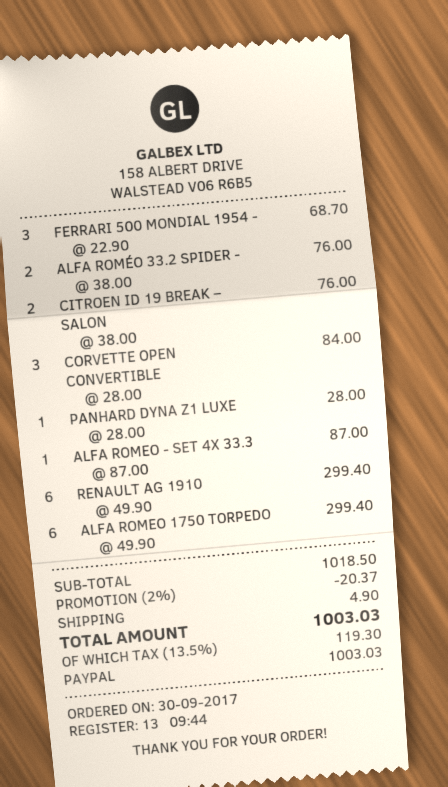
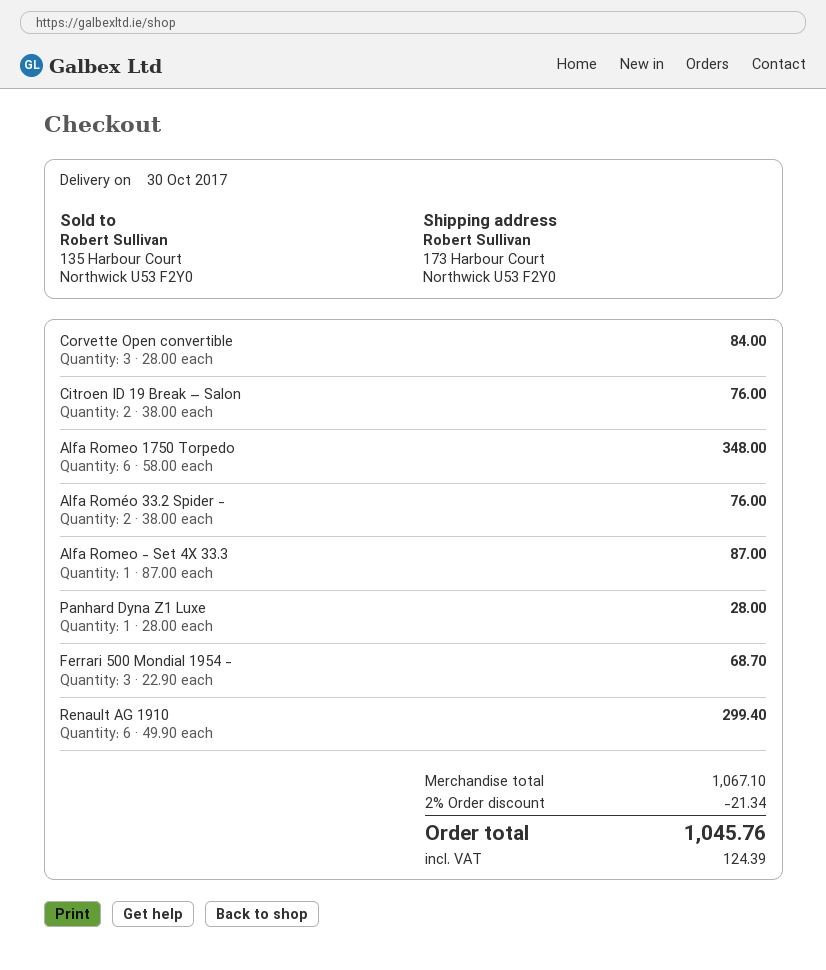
ALFA ROMEO 1750 TORPEDO: 6 x 49.90 = 299.40 -> 6 x 58.00 = 348.00
subtotal: 1018.50 -> 1067.10
discount: 2% = 20.37 -> 2% = 21.34
shipping: 4.90 -> none
tax: 119.30 -> 124.39
total: 1003.03 -> 1045.76

